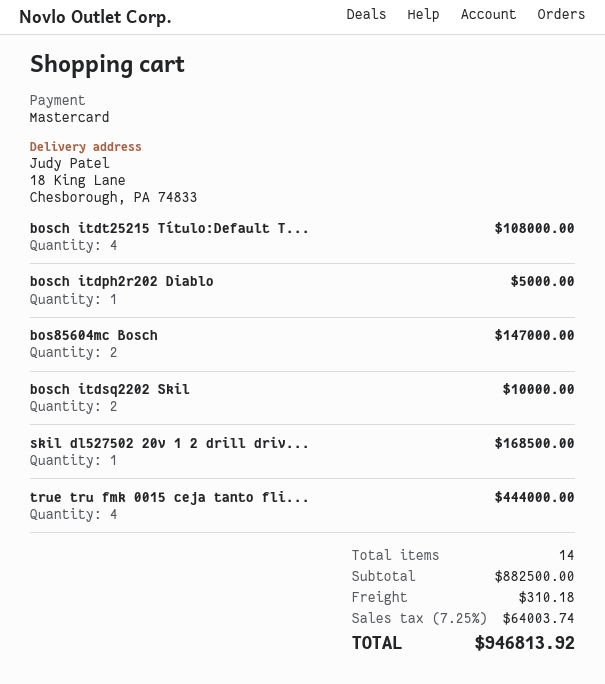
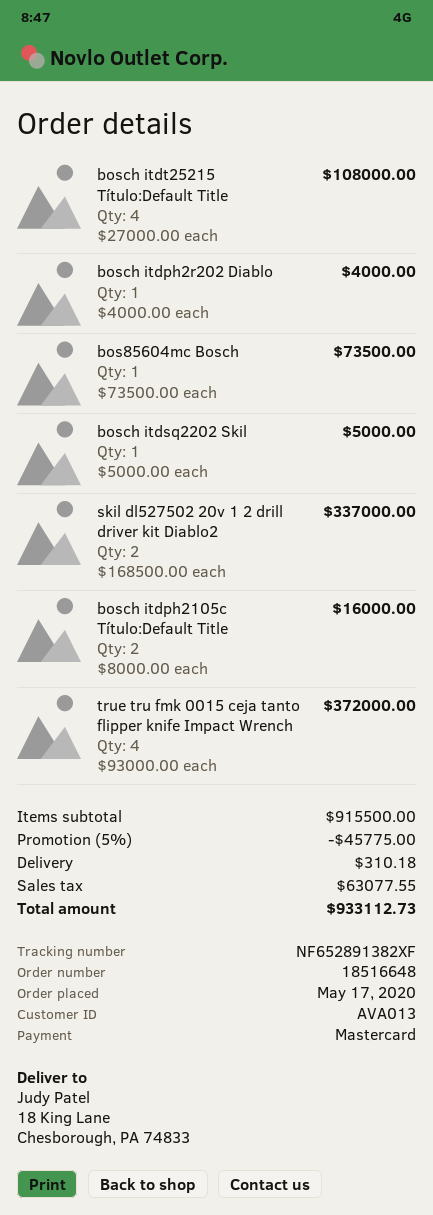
bosch itdph2r202 Diablo: 1 for 5000.00 -> 1 for 4000.00
bos85604mc Bosch: 2 for 147000.00 -> 1 for 73500.00
bosch itdsq2202 Skil: 2 for 10000.00 -> 1 for 5000.00
skil dl527502 20v 1 2 drill driv...: 1 for 168500.00 -> 2 for 337000.00
true tru fmk 0015 ceja tanto fli...: 4 for 444000.00 -> 4 for 372000.00
bosch itdph2105c Título:Default Title: none -> 2 for 16000.00
subtotal: 882500.00 -> 915500.00
discount: none -> 5% = 45775.00
tax: 64003.74 -> 63077.55
total: 946813.92 -> 933112.73

